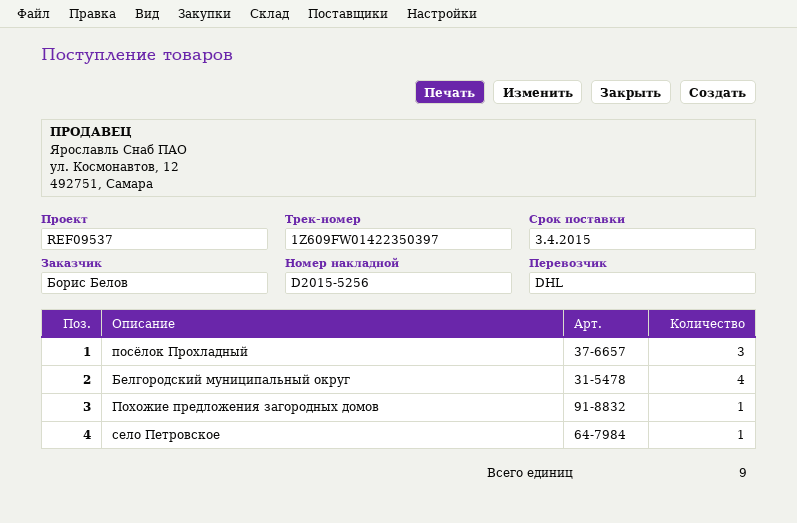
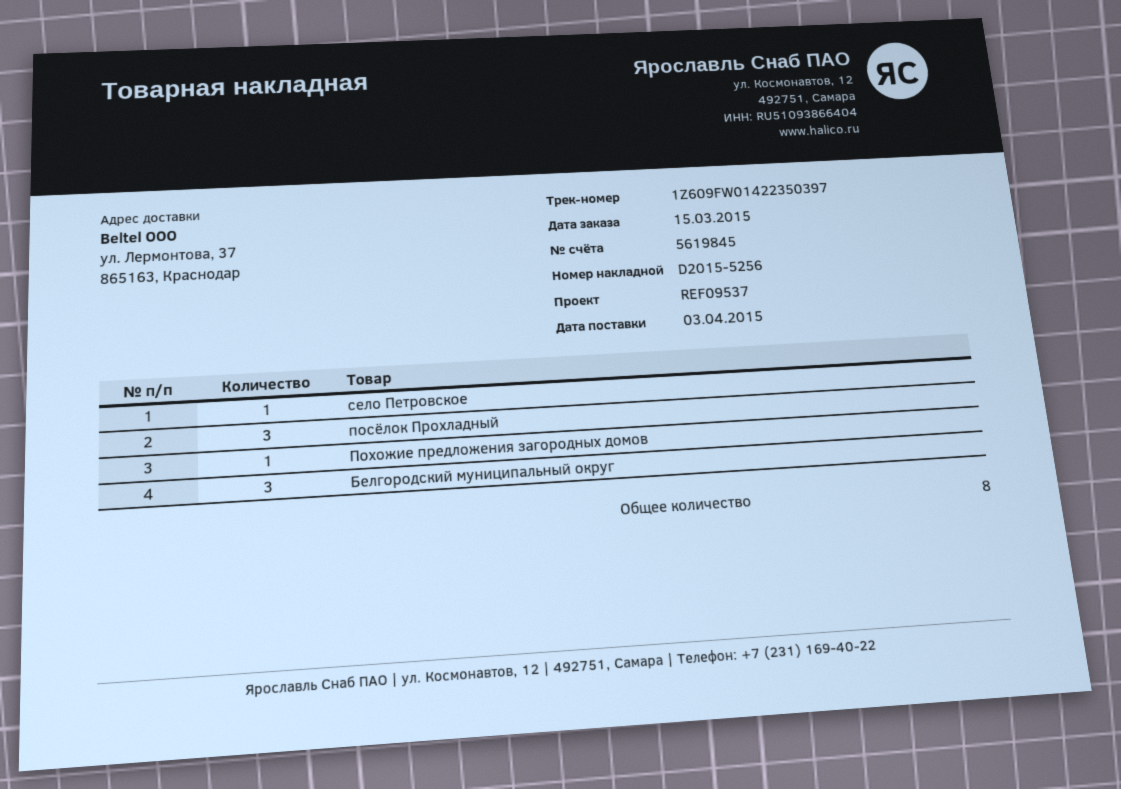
Белгородский муниципальный округ: 4 -> 3
total quantity: 9 -> 8

